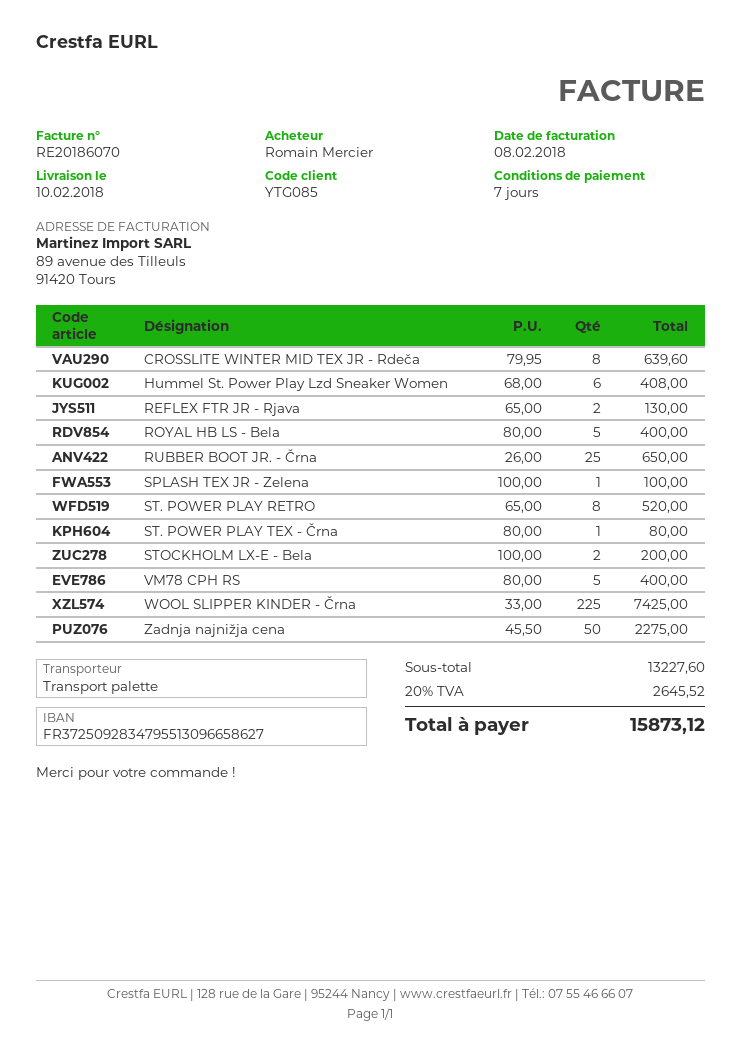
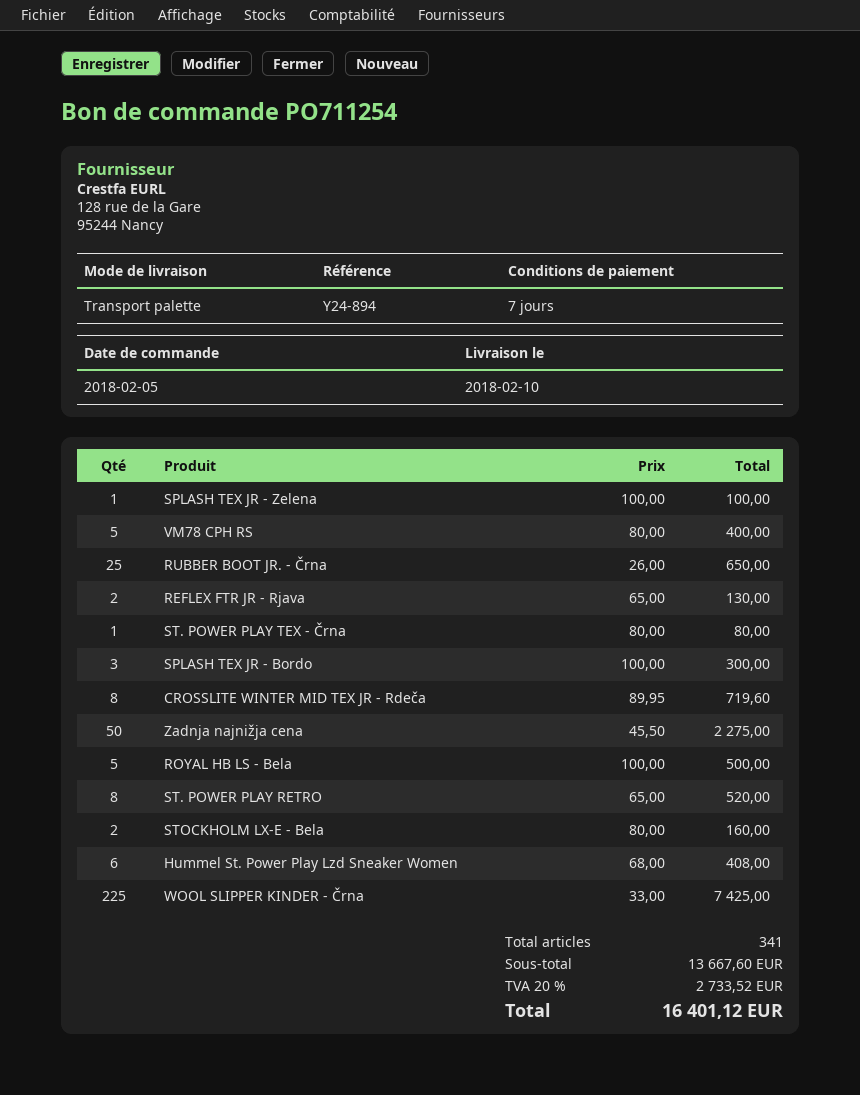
CROSSLITE WINTER MID TEX JR - Rdeča: 8 x 79.95 = 639.60 -> 8 x 89.95 = 719.60
ROYAL HB LS - Bela: 5 x 80.00 = 400.00 -> 5 x 100.00 = 500.00
STOCKHOLM LX-E - Bela: 2 x 100.00 = 200.00 -> 2 x 80.00 = 160.00
SPLASH TEX JR - Bordo: none -> 3 x 100.00 = 300.00
subtotal: 13227.60 -> 13667.60
tax: 20% = 2645.52 -> 20% = 2733.52
total: 15873.12 -> 16401.12

